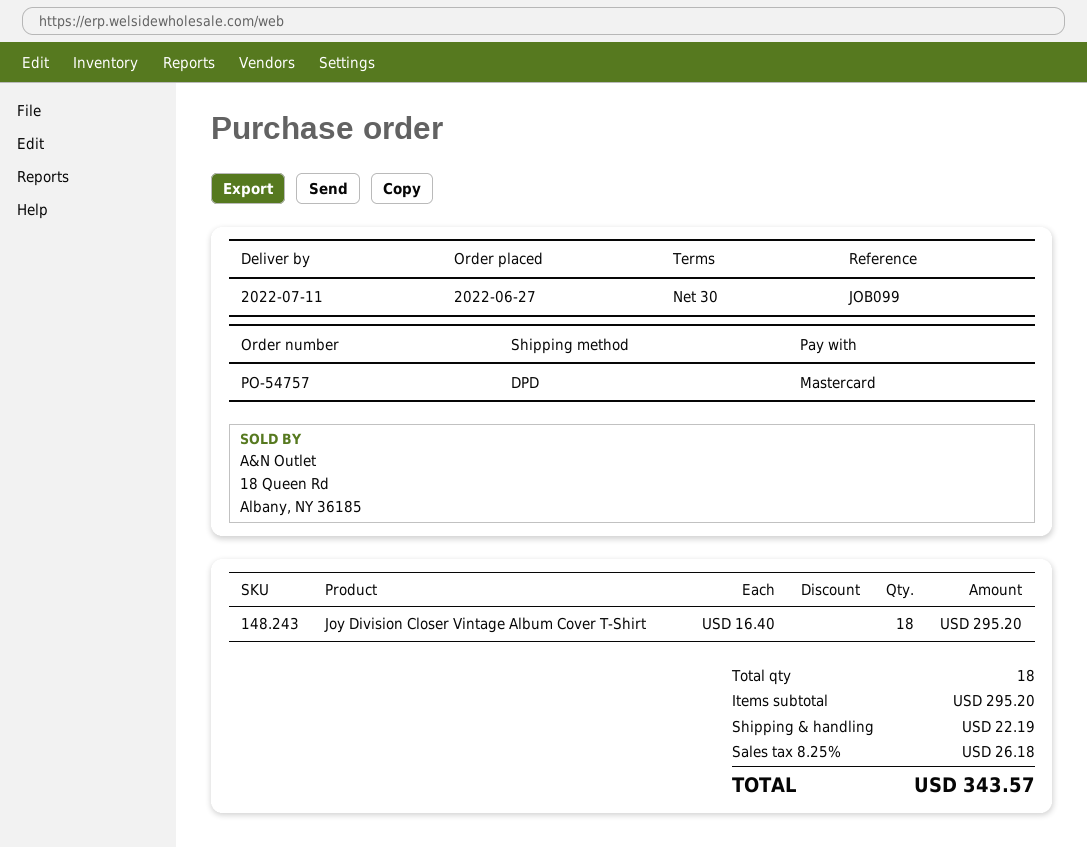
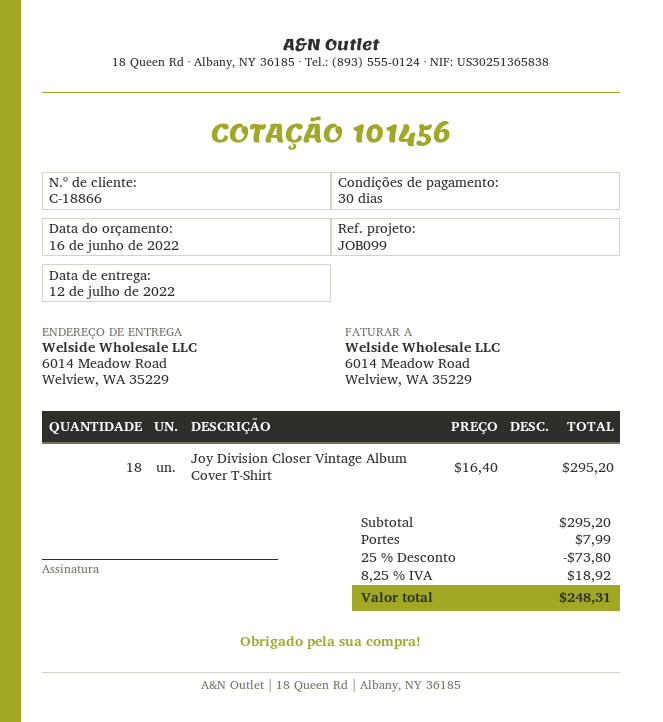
delivery date: 2022-07-11 -> 2022-07-12
discount: none -> 25% = 73.80
shipping: 22.19 -> 7.99
tax: 8.25% = 26.18 -> 8.25% = 18.92
total: 343.57 -> 248.31

